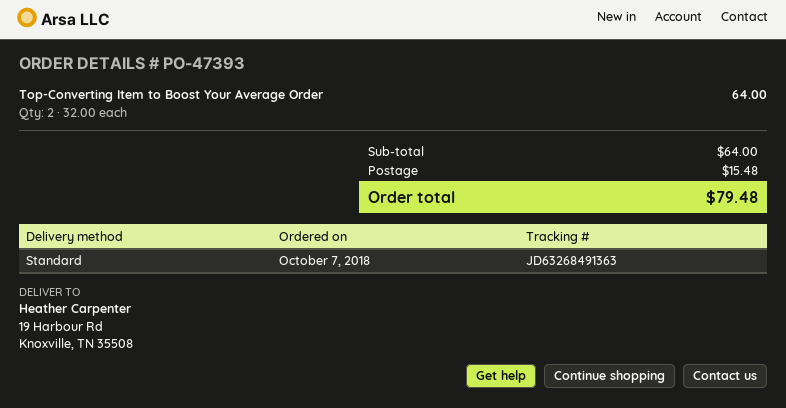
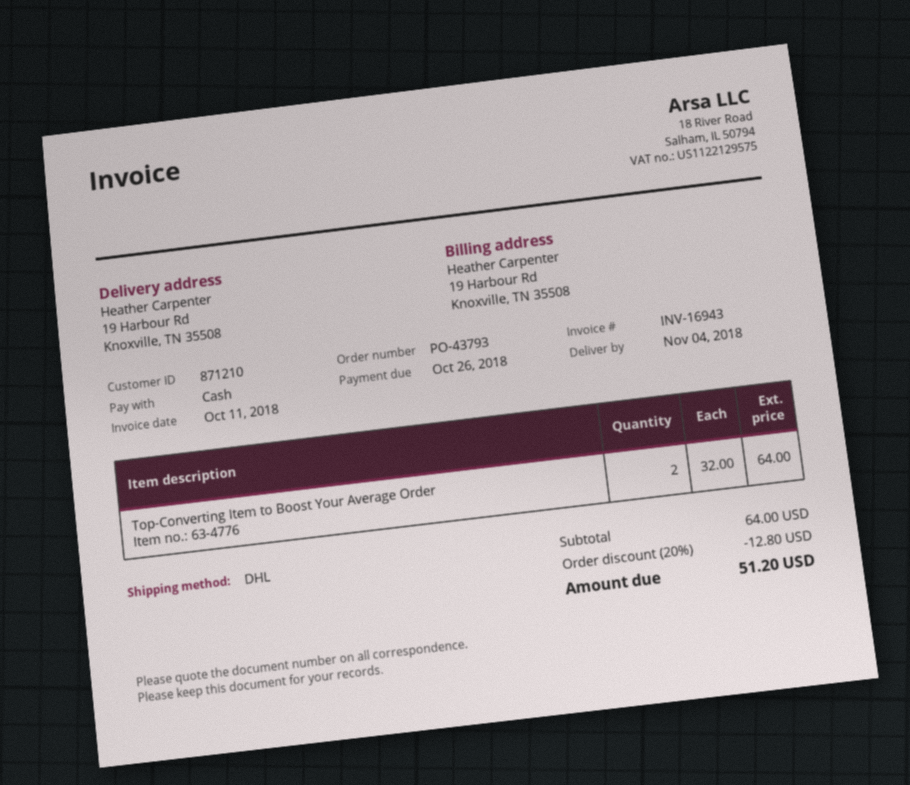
order number: PO-47393 -> PO-43793
shipping method: standard -> DHL
discount: none -> 20% = 12.80
shipping: 15.48 -> none
total: 79.48 -> 51.20

